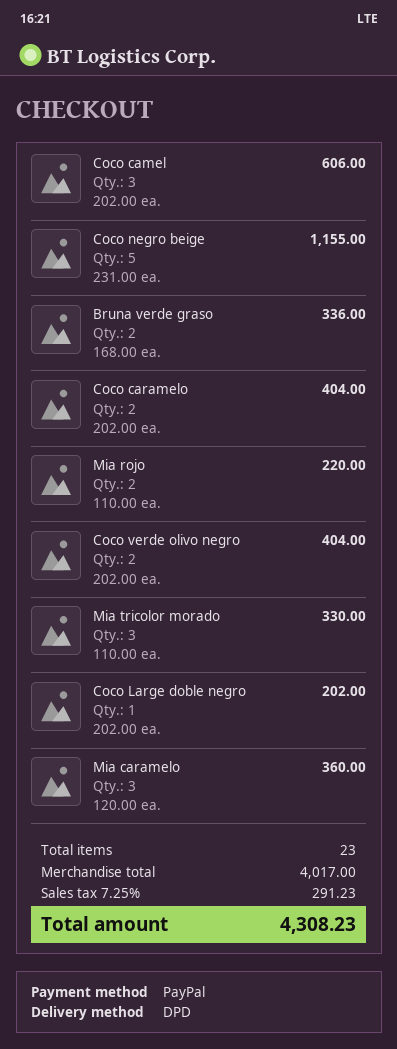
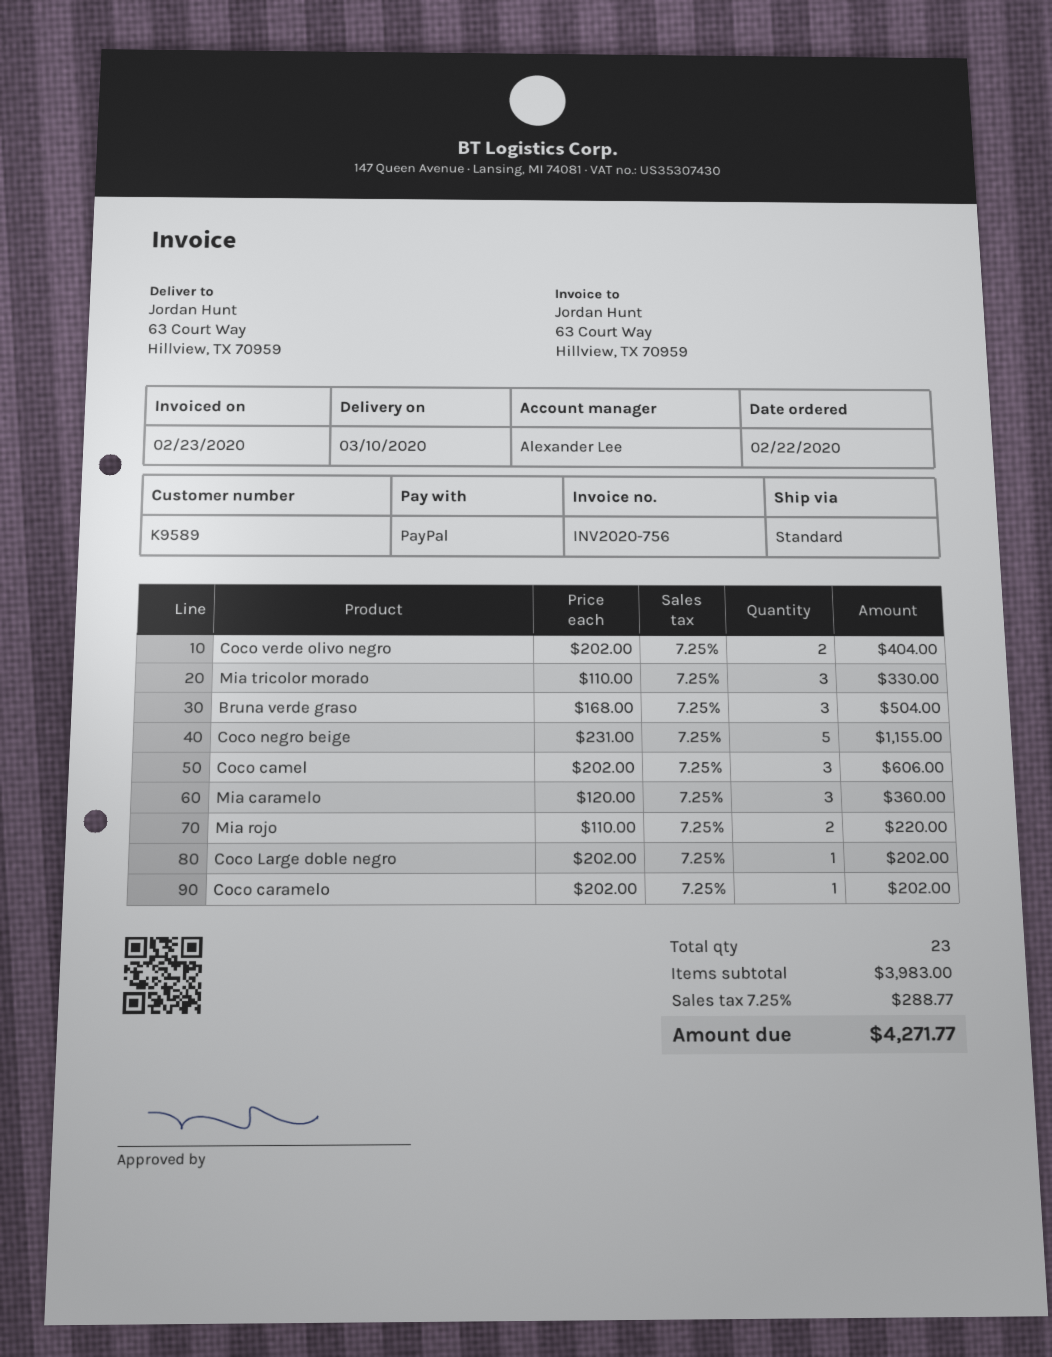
shipping method: DPD -> standard
Bruna verde graso: 2 x 168.00 = 336.00 -> 3 x 168.00 = 504.00
Coco caramelo: 2 x 202.00 = 404.00 -> 1 x 202.00 = 202.00
subtotal: 4017.00 -> 3983.00
tax: 7.25% = 291.23 -> 7.25% = 288.77
total: 4308.23 -> 4271.77

